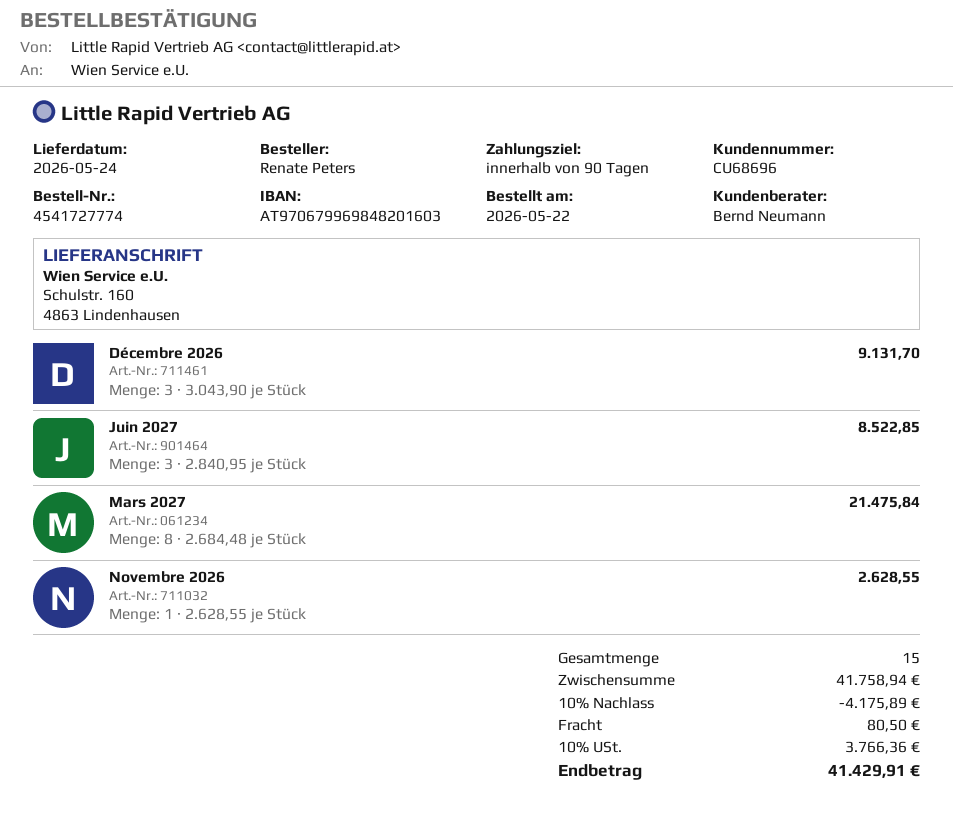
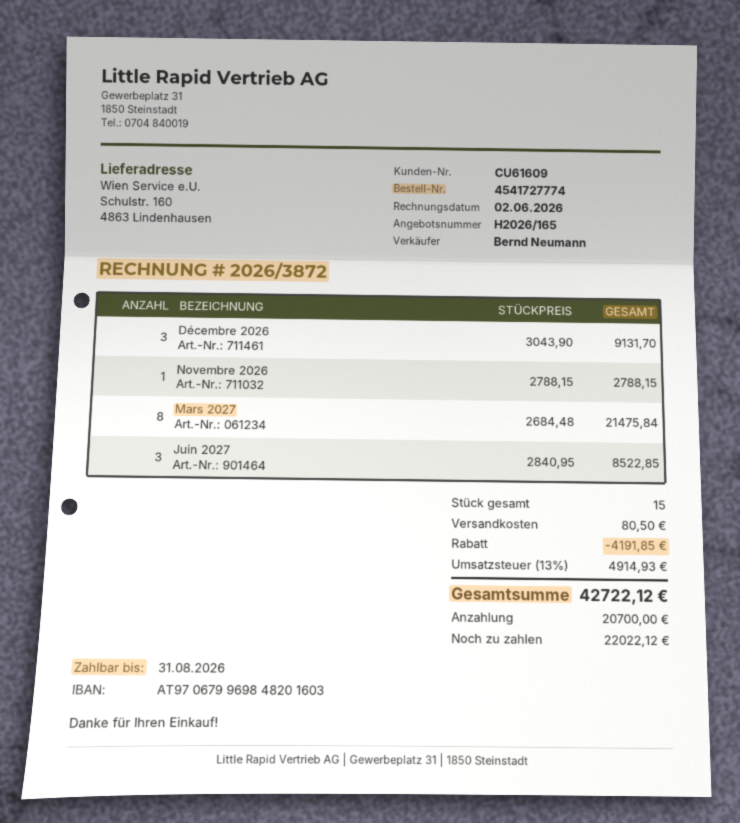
customer number: CU68696 -> CU61609
Novembre 2026: 1 x 2628.55 = 2628.55 -> 1 x 2788.15 = 2788.15
discount: 4175.89 -> 4191.85
tax: 10% = 3766.36 -> 13% = 4914.93
total: 41429.91 -> 42722.12

